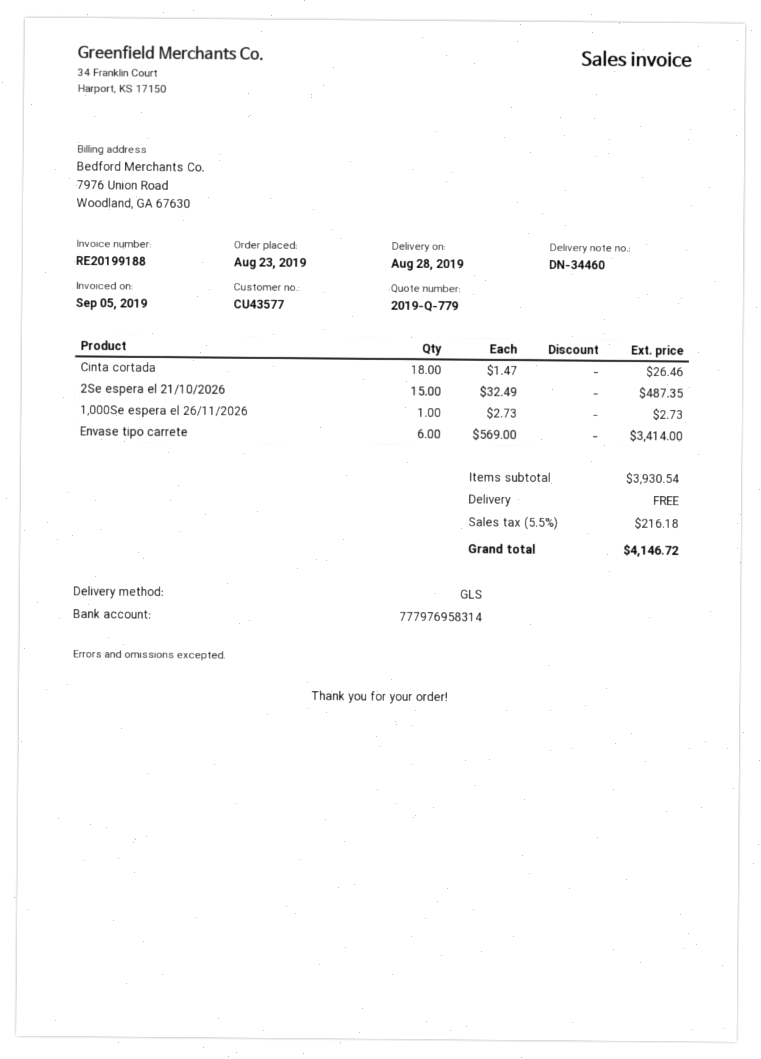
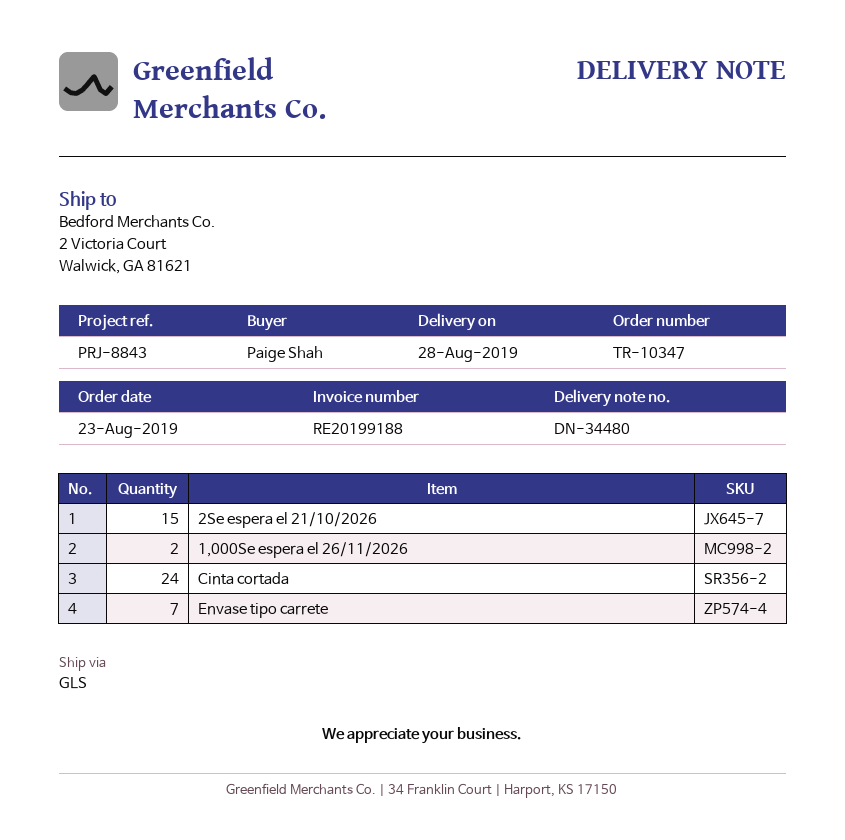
delivery note number: DN-34460 -> DN-34480
Cinta cortada: 18 -> 24
1,000Se espera el 26/11/2026: 1 -> 2
Envase tipo carrete: 6 -> 7

